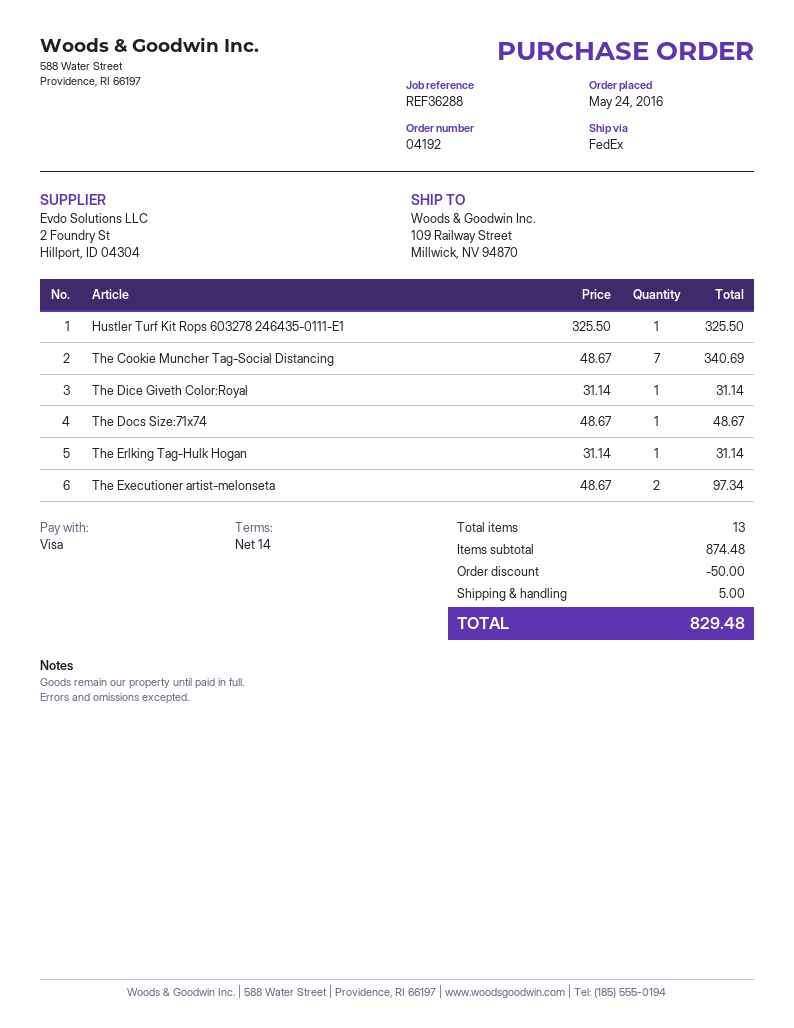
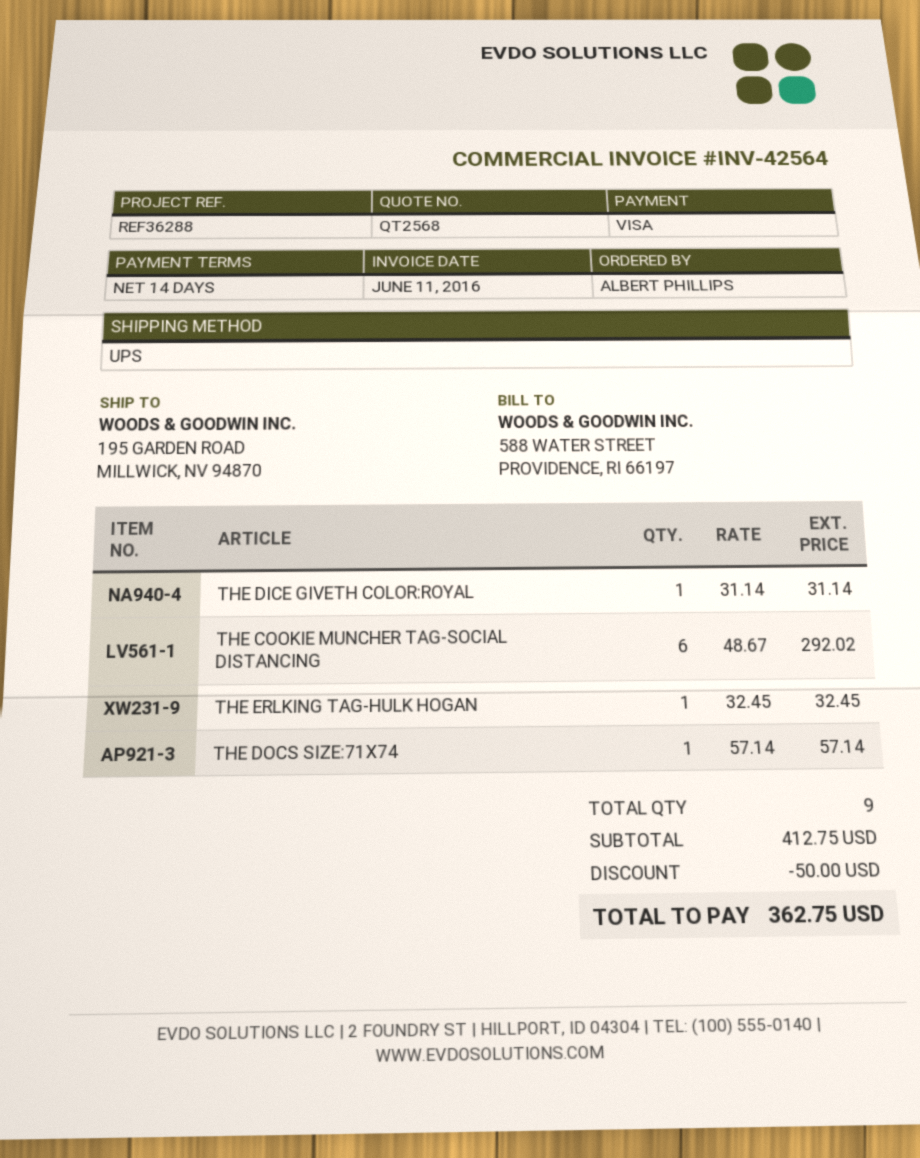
shipping method: FedEx -> UPS
ship to: 109 Railway Street, Millwick, NV 94870 -> 195 GARDEN ROAD, MILLWICK, NV 94870
Hustler Turf Kit Rops 603278 246435-0111-E1: 1 x 325.50 = 325.50 -> none
The Cookie Muncher Tag-Social Distancing: 7 x 48.67 = 340.69 -> 6 x 48.67 = 292.02
The Docs Size:71x74: 1 x 48.67 = 48.67 -> 1 x 57.14 = 57.14
The Erlking Tag-Hulk Hogan: 1 x 31.14 = 31.14 -> 1 x 32.45 = 32.45
The Executioner artist-melonseta: 2 x 48.67 = 97.34 -> none
total quantity: 13 -> 9
subtotal: 874.48 -> 412.75
shipping: 5.00 -> none
total: 829.48 -> 362.75

